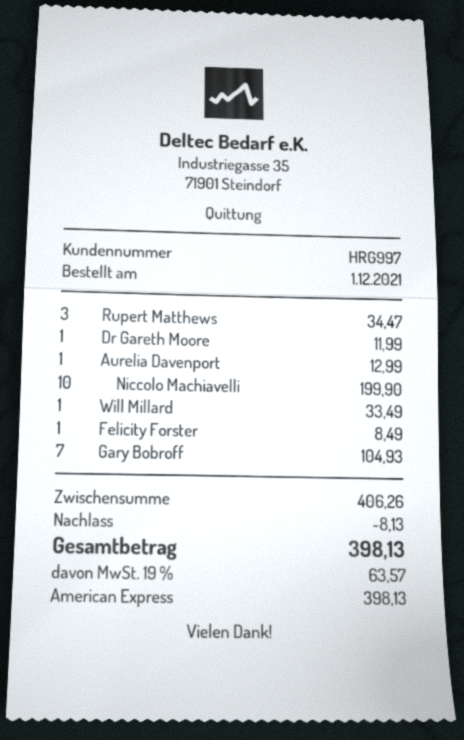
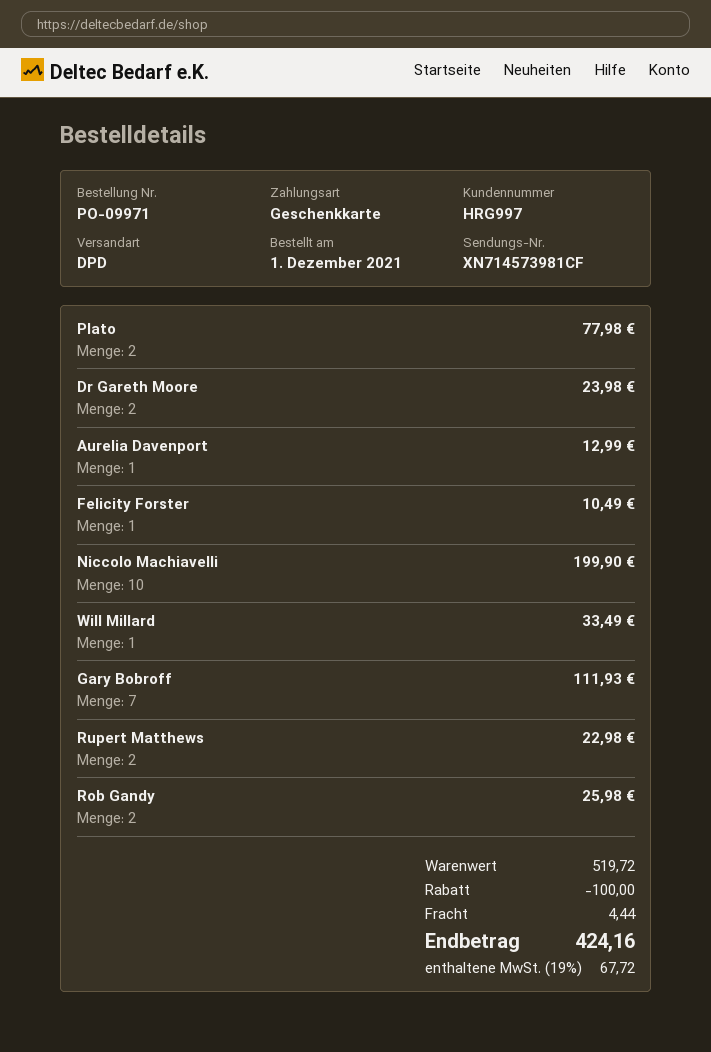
payment method: American Express -> gift card
Rupert Matthews: 3 for 34.47 -> 2 for 22.98
Dr Gareth Moore: 1 for 11.99 -> 2 for 23.98
Felicity Forster: 1 for 8.49 -> 1 for 10.49
Gary Bobroff: 7 for 104.93 -> 7 for 111.93
Plato: none -> 2 for 77.98
Rob Gandy: none -> 2 for 25.98
subtotal: 406.26 -> 519.72
discount: 8.13 -> 100.00
shipping: none -> 4.44
tax: 19% = 63.57 -> 19% = 67.72
total: 398.13 -> 424.16

